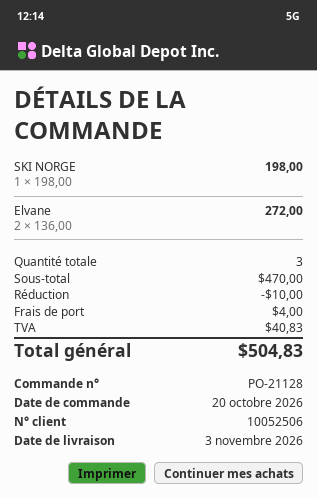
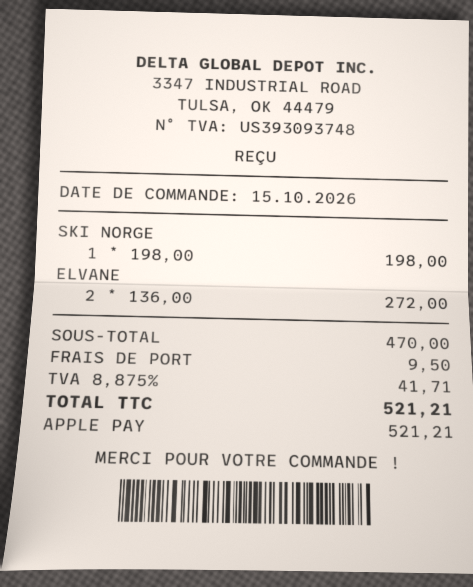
order date: 2026-10-20 -> 2026-10-15
discount: 10.00 -> none
shipping: 4.00 -> 9.50
tax: 40.83 -> 41.71
total: 504.83 -> 521.21

